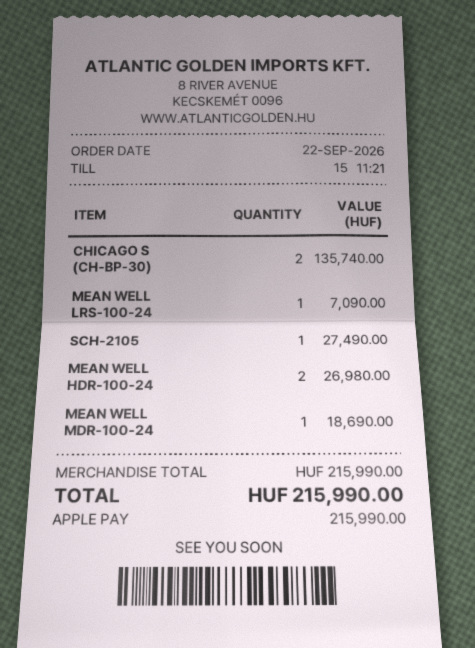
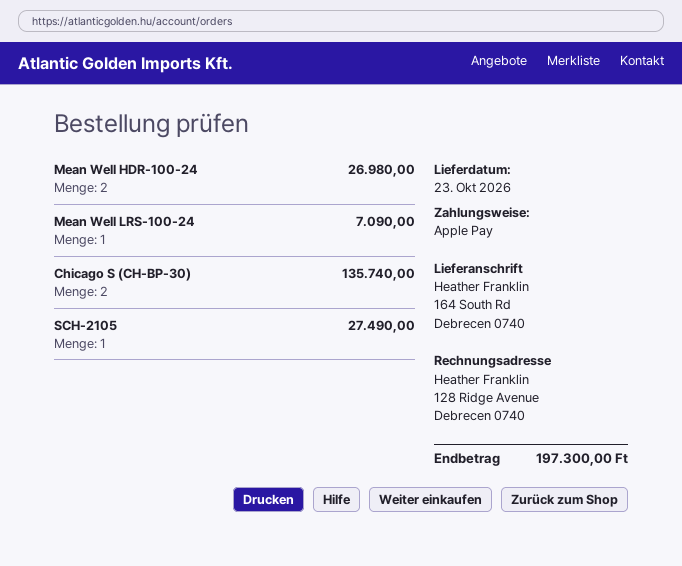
MEAN WELL MDR-100-24: 1 for 18690.00 -> none
total: 215990.00 -> 197300.00

